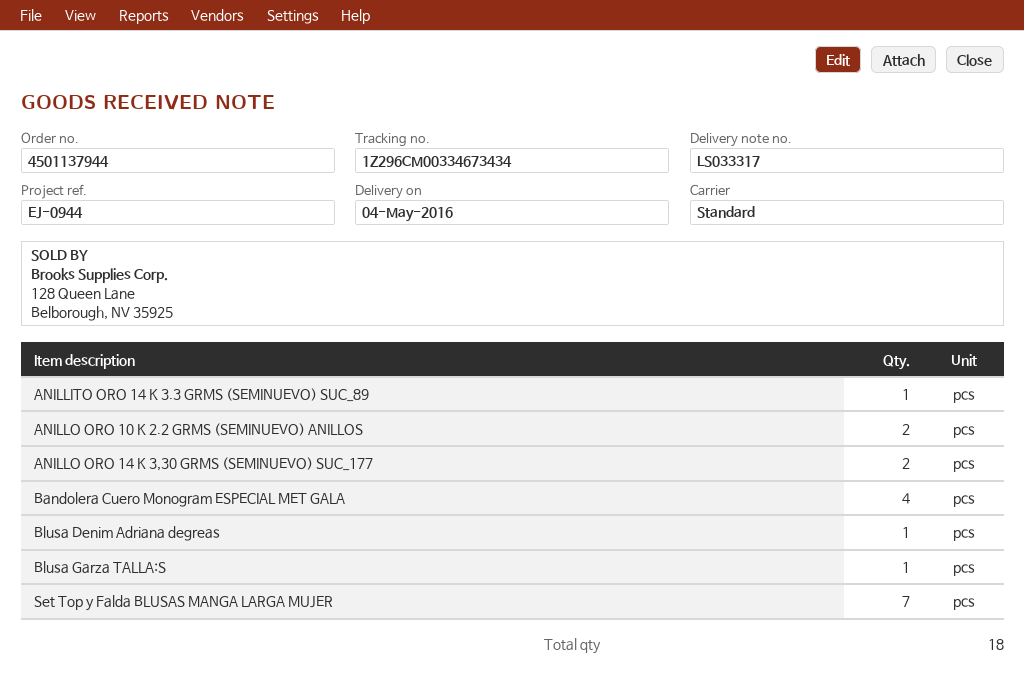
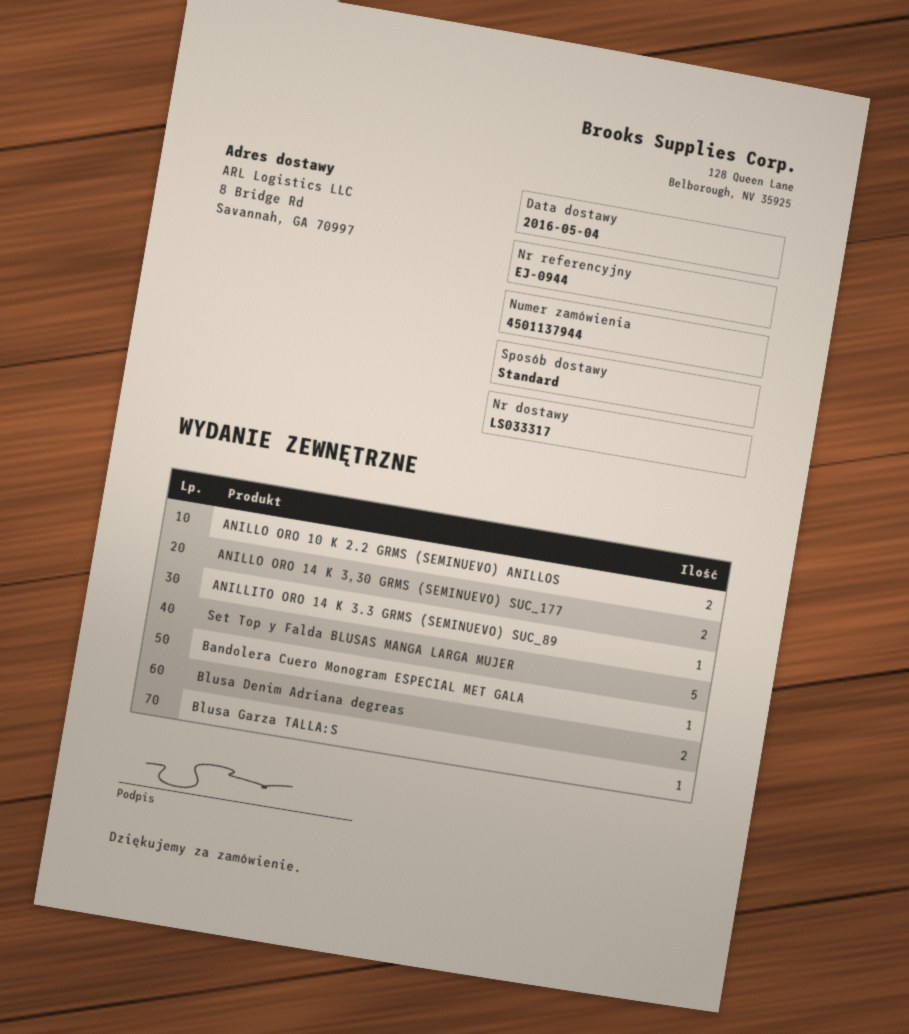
Bandolera Cuero Monogram ESPECIAL MET GALA: 4 -> 1
Blusa Denim Adriana degreas: 1 -> 2
Set Top y Falda BLUSAS MANGA LARGA MUJER: 7 -> 5

